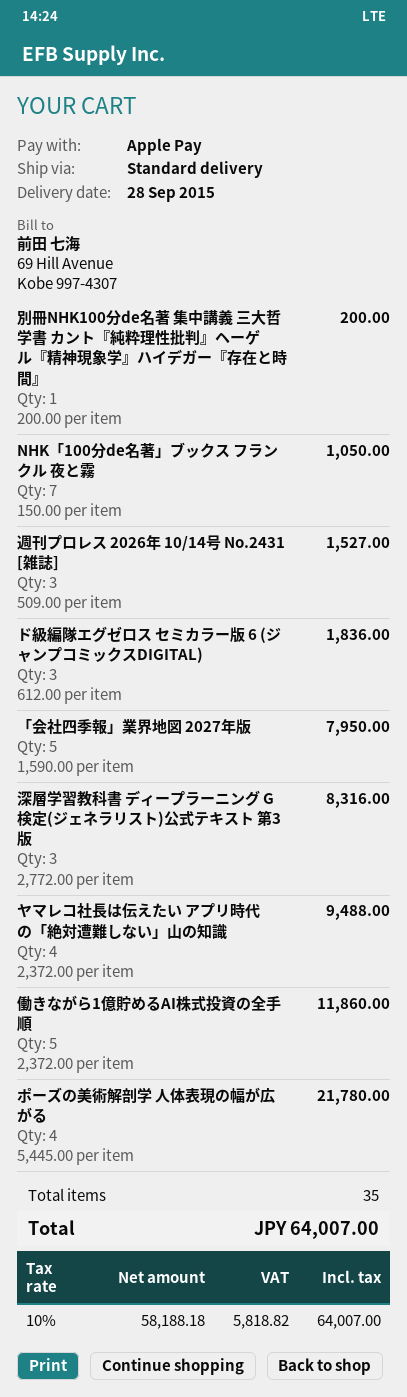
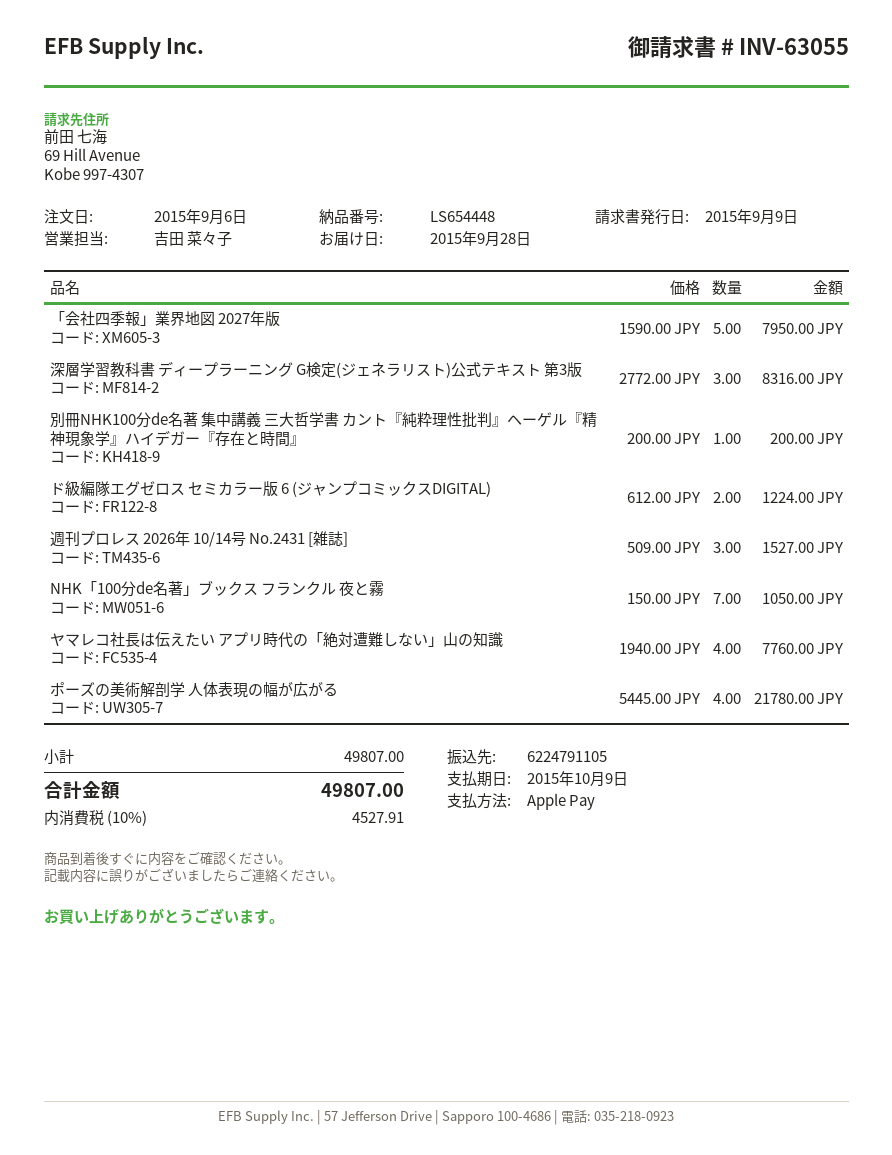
ド級編隊エグゼロス セミカラー版 6 (ジャンプコミックスDIGITAL): 3 x 612.00 = 1836.00 -> 2 x 612.00 = 1224.00
ヤマレコ社長は伝えたい アプリ時代の「絶対遭難しない」山の知識: 4 x 2372.00 = 9488.00 -> 4 x 1940.00 = 7760.00
働きながら1億貯めるAI株式投資の全手順: 5 x 2372.00 = 11860.00 -> none
tax: 10% = 5818.82 -> 10% = 4527.91
total: 64007.00 -> 49807.00

